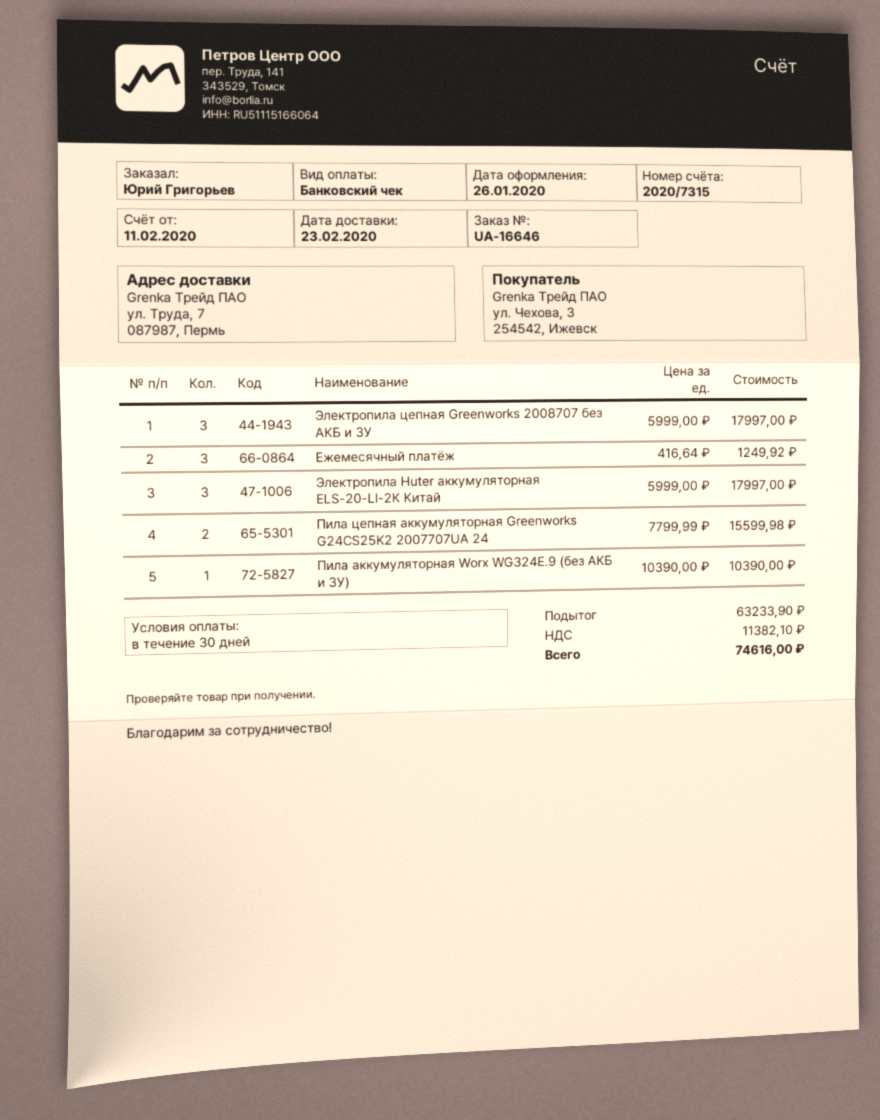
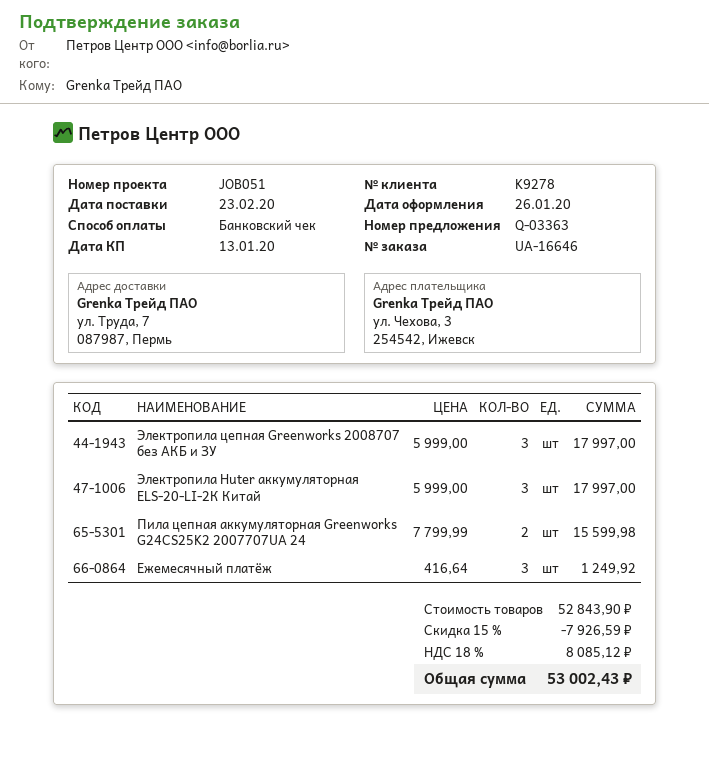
Пила аккумуляторная Worx WG324E.9 (без АКБ и ЗУ): 1 x 10390.00 = 10390.00 -> none
subtotal: 63233.90 -> 52843.90
discount: none -> 15% = 7926.59
tax: 11382.10 -> 8085.12
total: 74616.00 -> 53002.43

